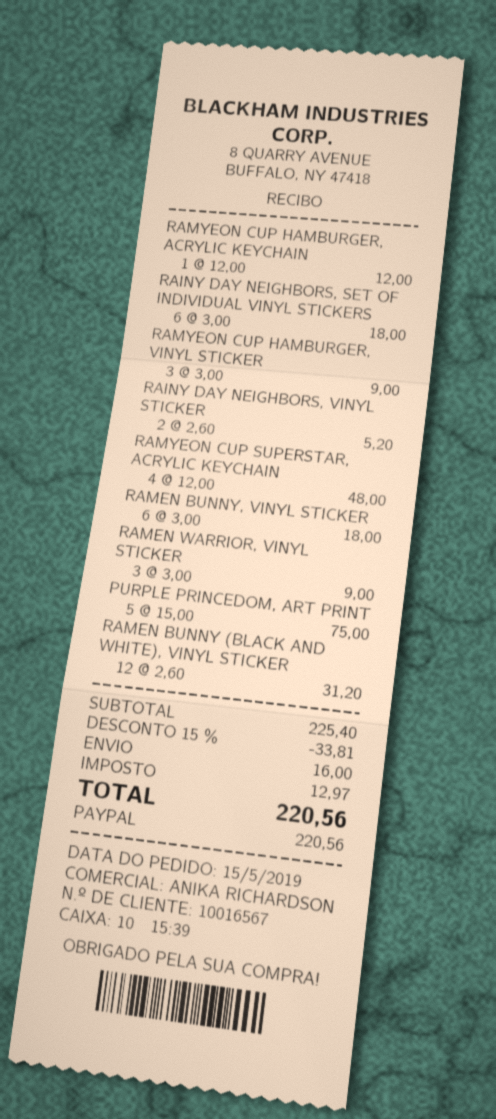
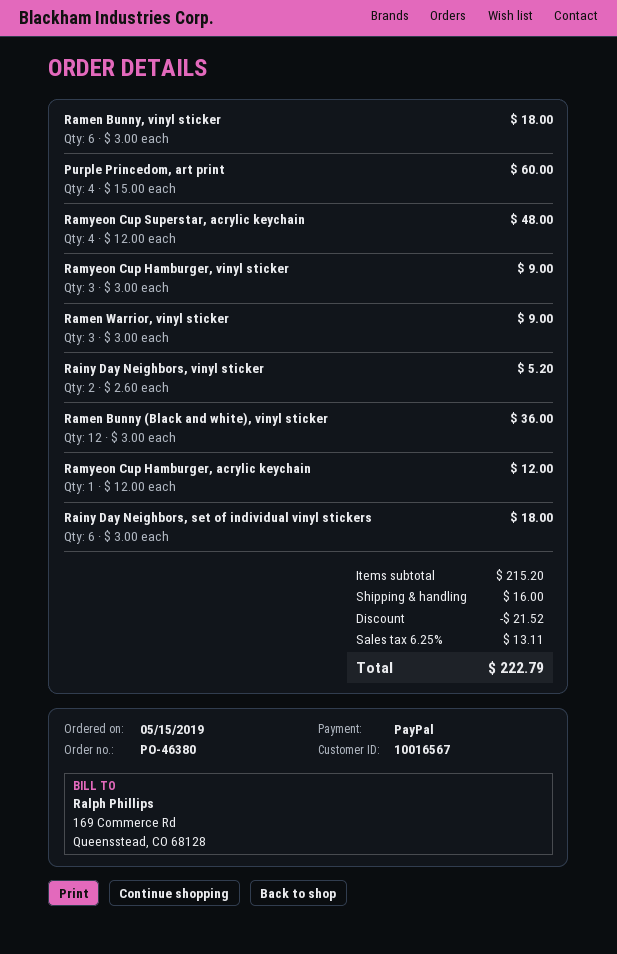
PURPLE PRINCEDOM, ART PRINT: 5 x 15.00 = 75.00 -> 4 x 15.00 = 60.00
RAMEN BUNNY (BLACK AND WHITE), VINYL STICKER: 12 x 2.60 = 31.20 -> 12 x 3.00 = 36.00
subtotal: 225.40 -> 215.20
discount: 33.81 -> 21.52
tax: 12.97 -> 13.11
total: 220.56 -> 222.79

